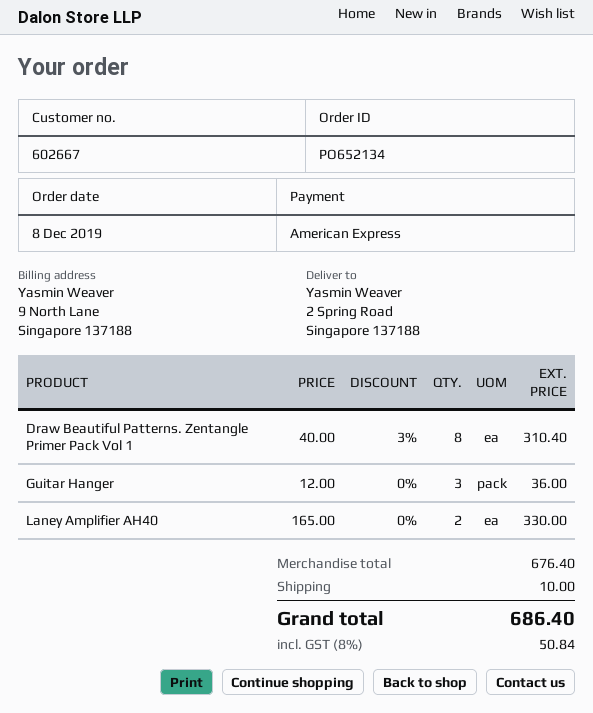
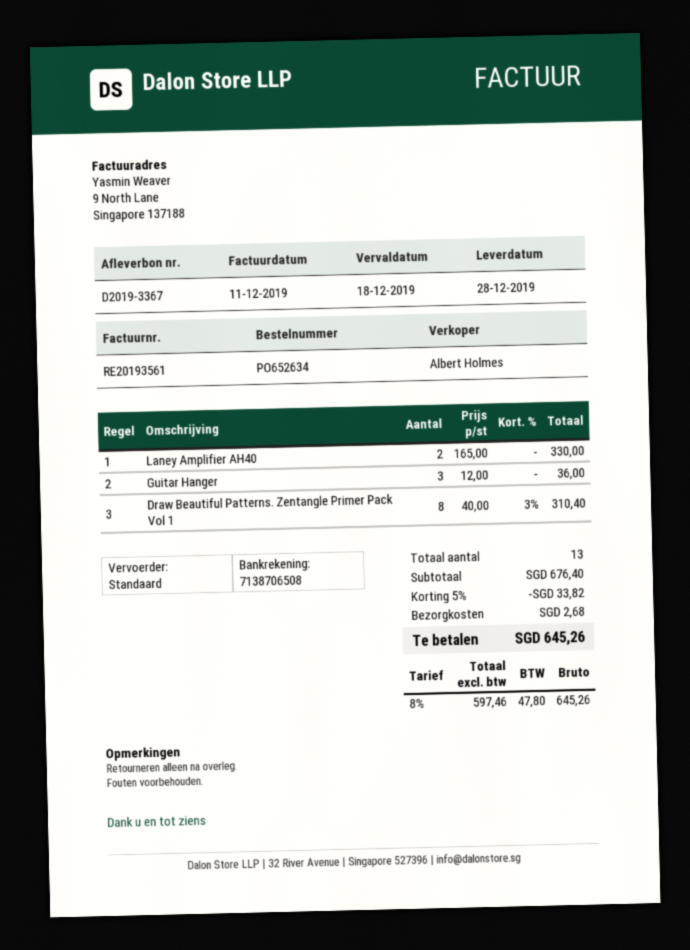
order number: PO652134 -> PO652634
discount: none -> 5% = 33.82
shipping: 10.00 -> 2.68
tax: 8% = 50.84 -> 8% = 47.80
total: 686.40 -> 645.26

